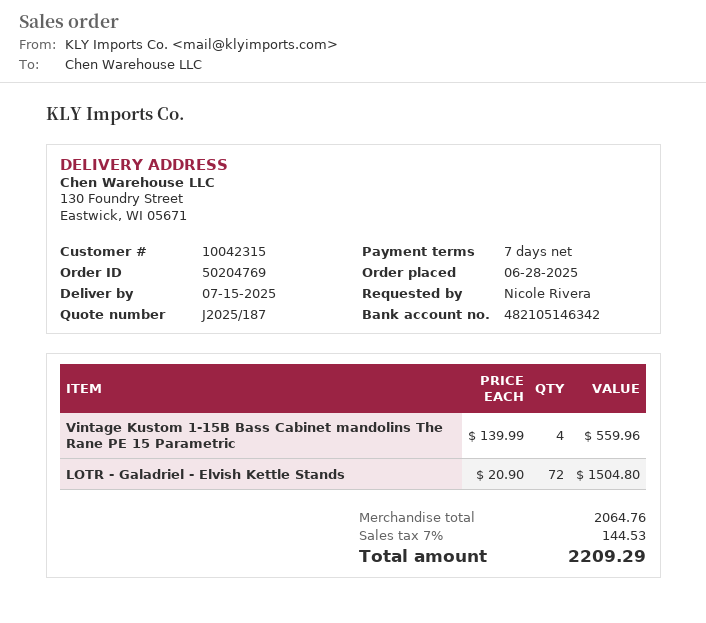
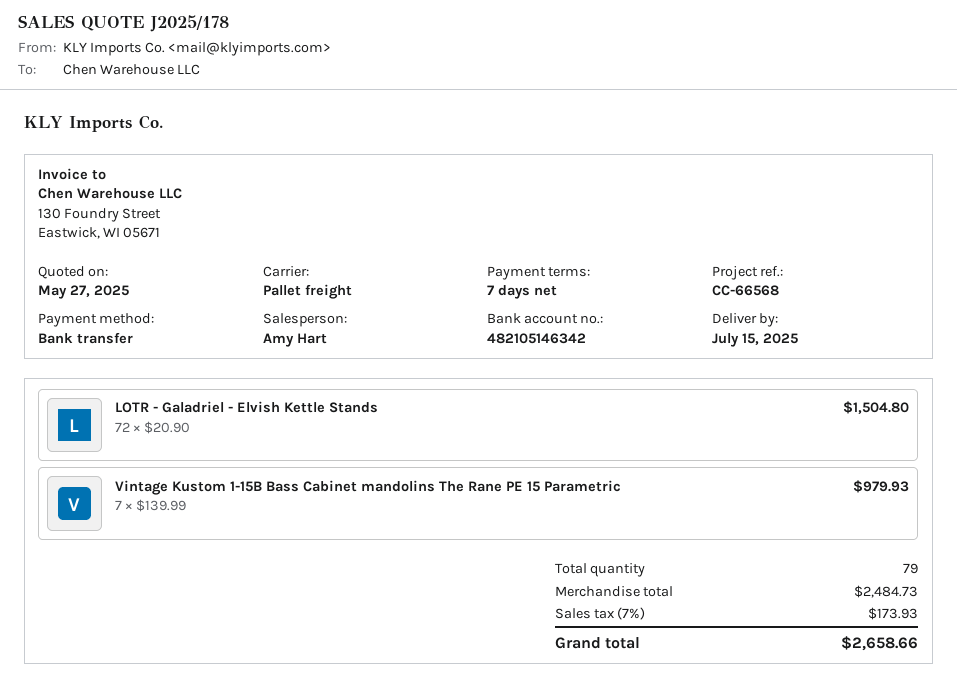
quote number: J2025/187 -> J2025/178
Vintage Kustom 1-15B Bass Cabinet mandolins The Rane PE 15 Parametric: 4 x 139.99 = 559.96 -> 7 x 139.99 = 979.93
subtotal: 2064.76 -> 2484.73
tax: 7% = 144.53 -> 7% = 173.93
total: 2209.29 -> 2658.66

